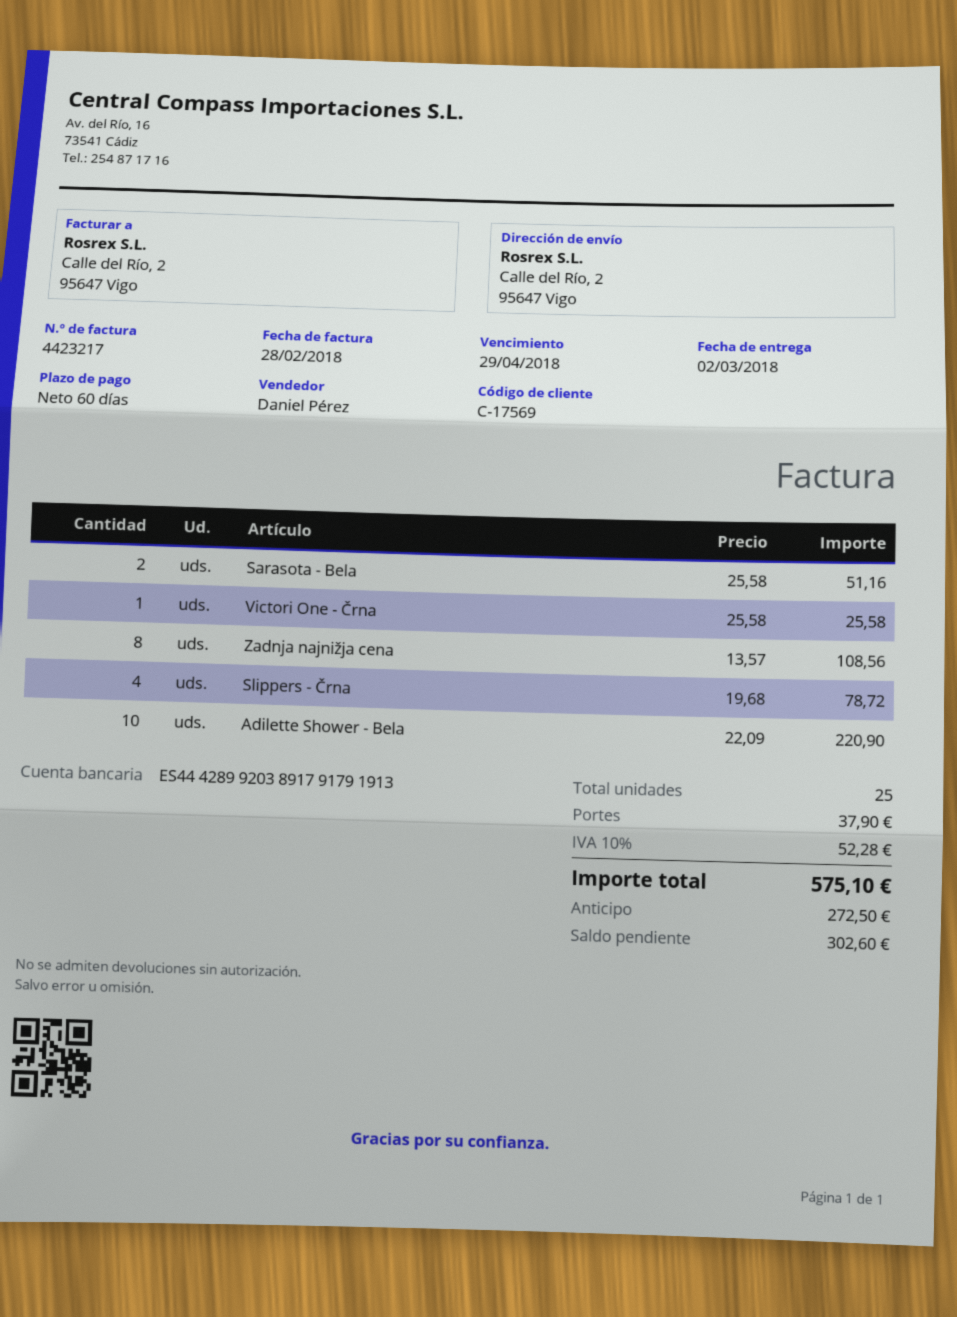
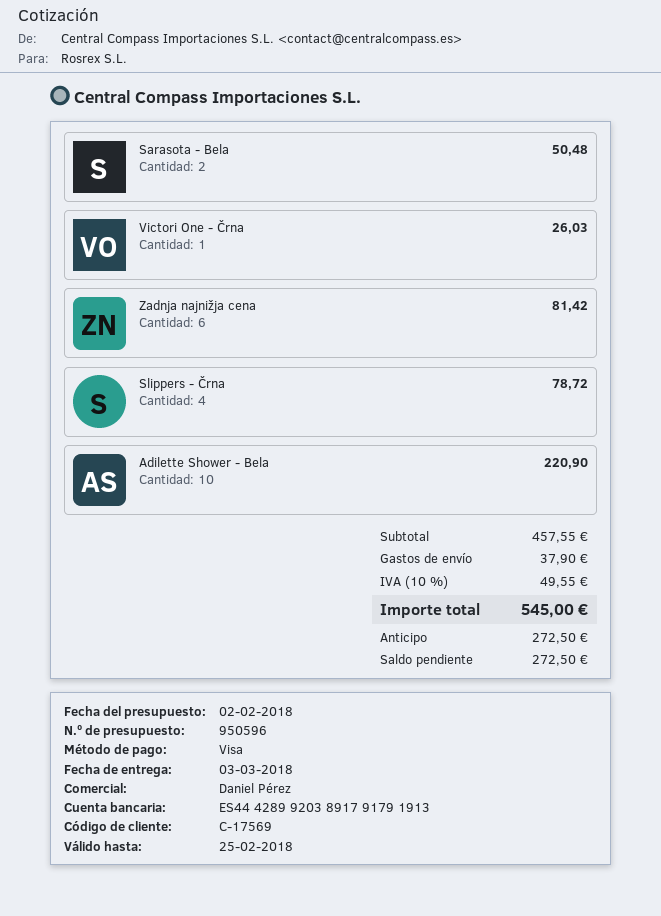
delivery date: 2018-03-02 -> 2018-03-03
Sarasota - Bela: 2 for 51.16 -> 2 for 50.48
Victori One - Črna: 1 for 25.58 -> 1 for 26.03
Zadnja najnižja cena: 8 for 108.56 -> 6 for 81.42
tax: 10% = 52.28 -> 10% = 49.55
total: 575.10 -> 545.00
balance: 302.60 -> 272.50

